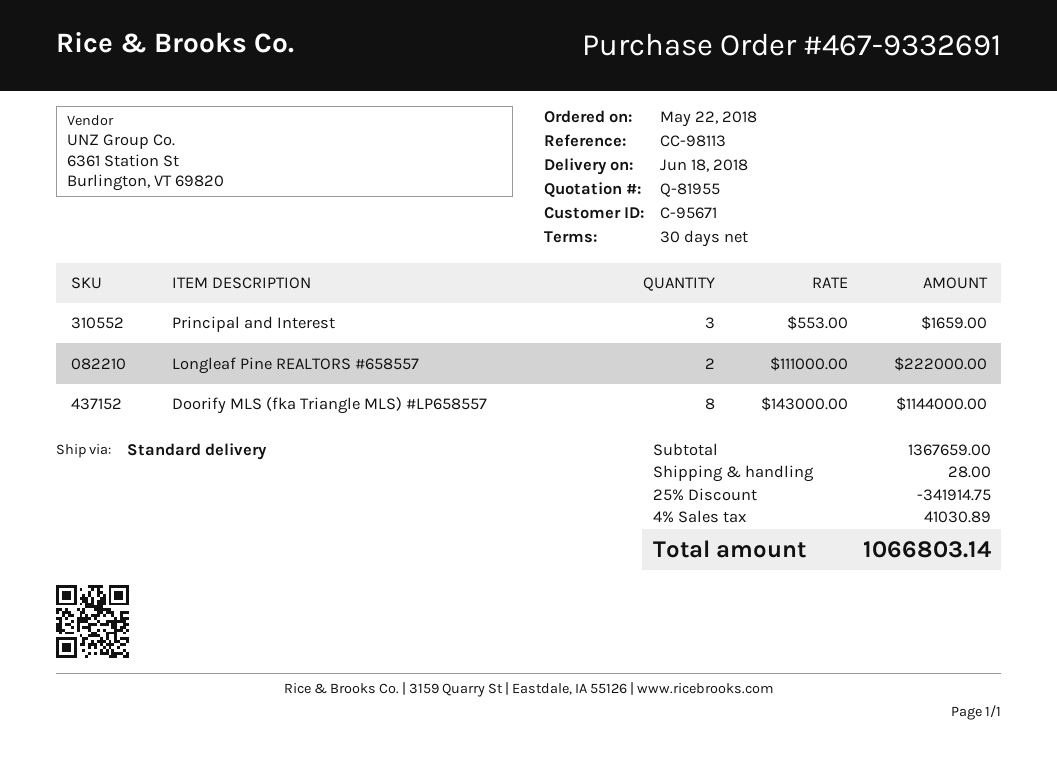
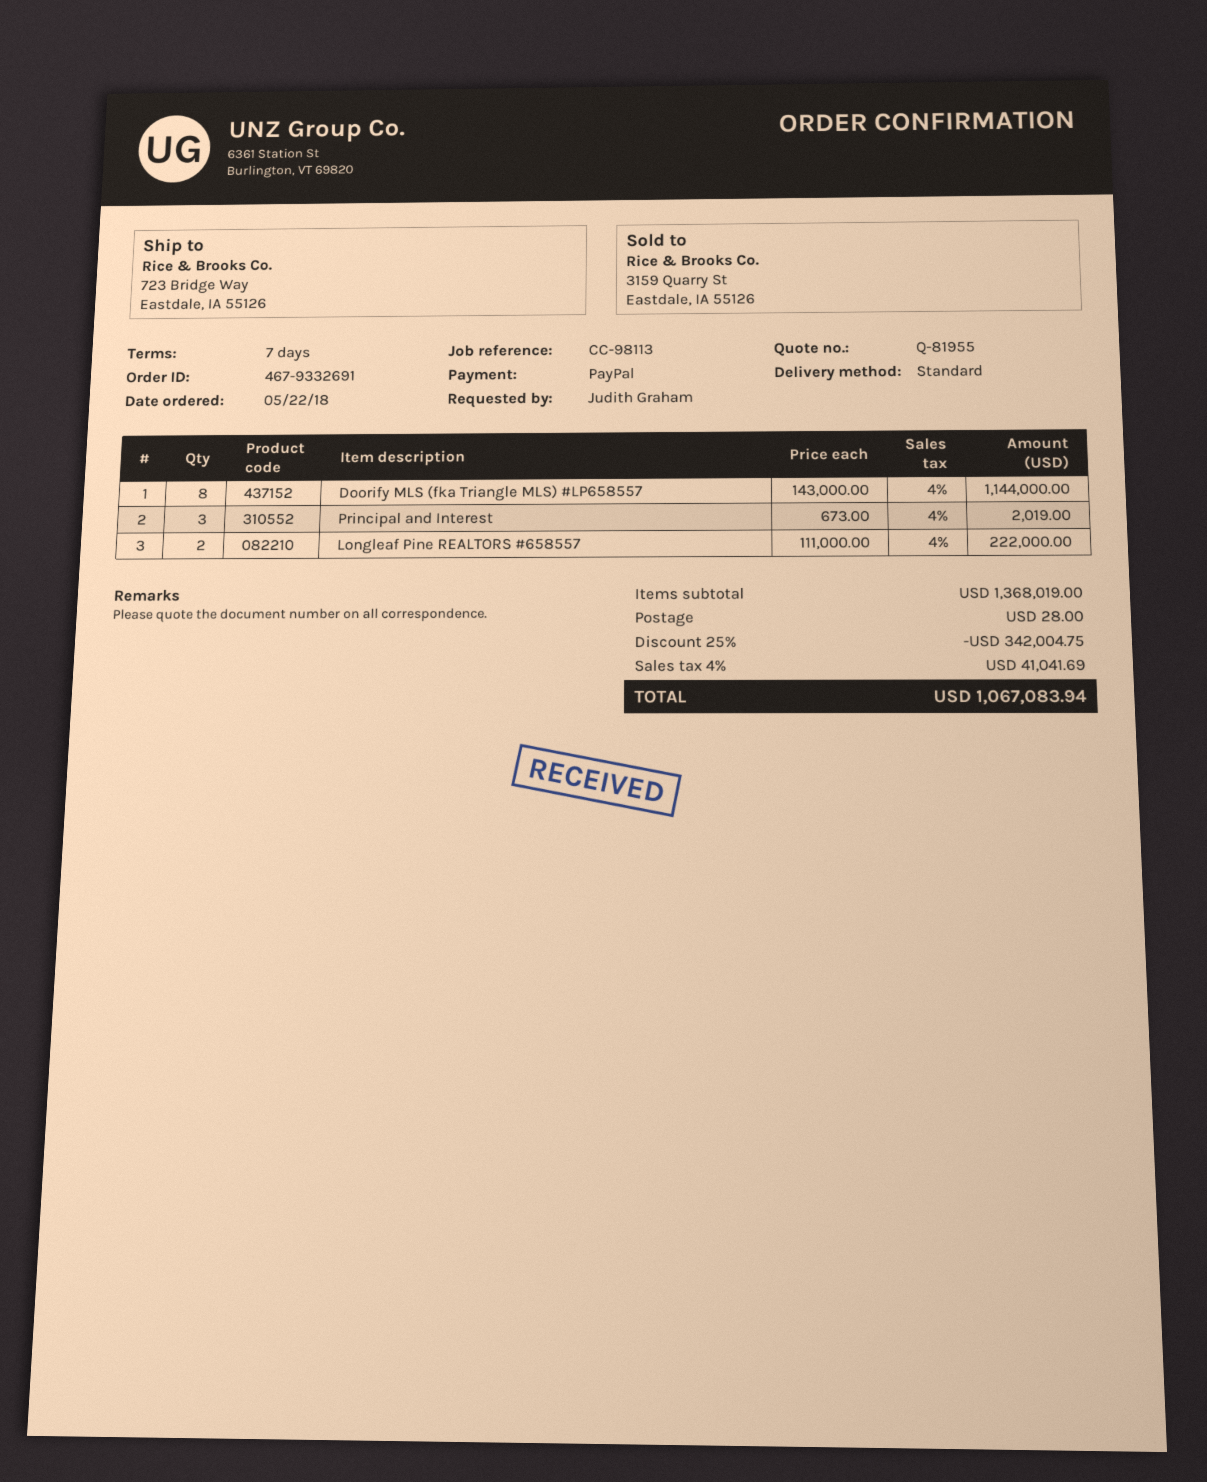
payment terms: 30 days -> 7 days
Principal and Interest: 3 x 553.00 = 1659.00 -> 3 x 673.00 = 2019.00
subtotal: 1367659.00 -> 1368019.00
discount: 25% = 341914.75 -> 25% = 342004.75
tax: 4% = 41030.89 -> 4% = 41041.69
total: 1066803.14 -> 1067083.94

